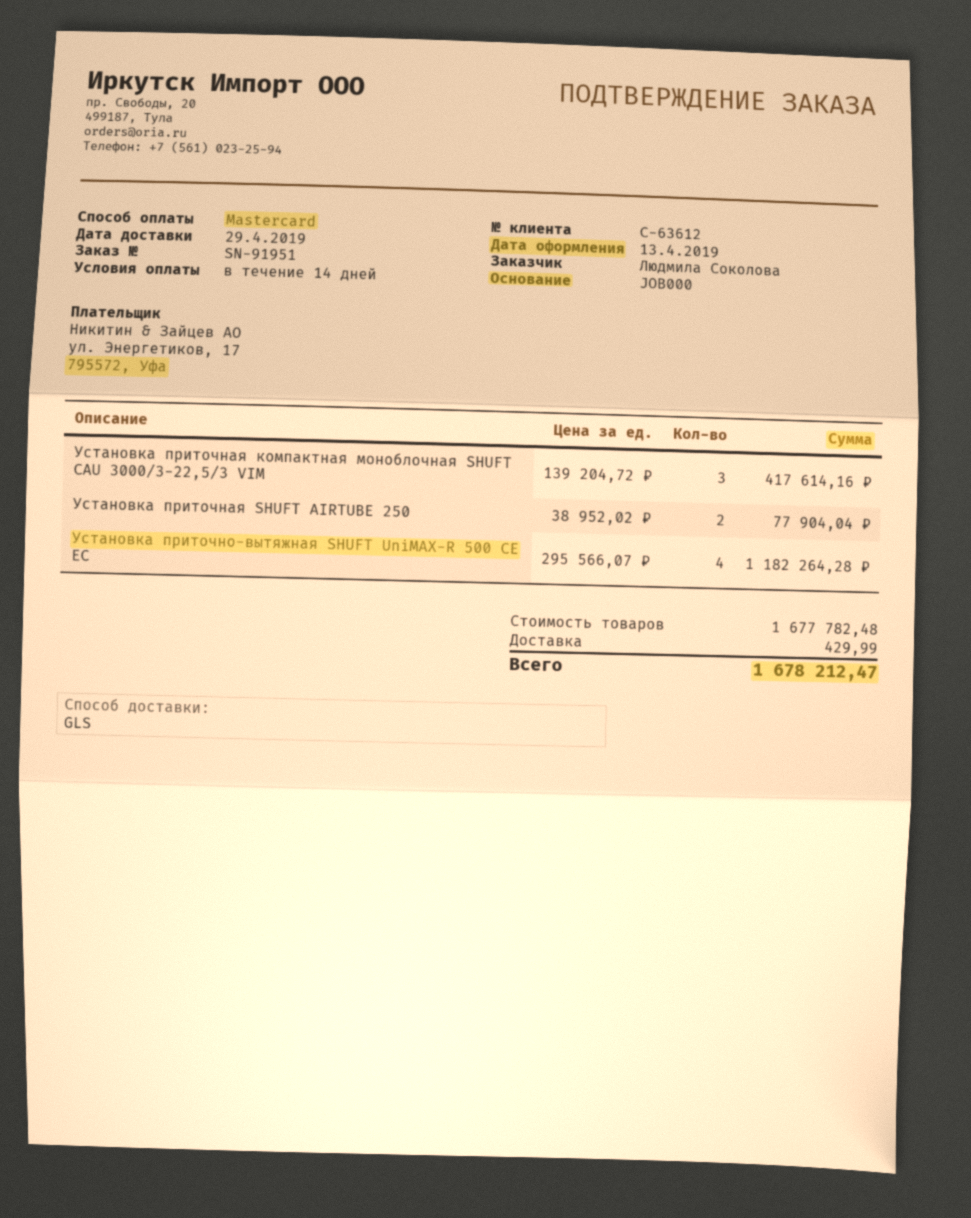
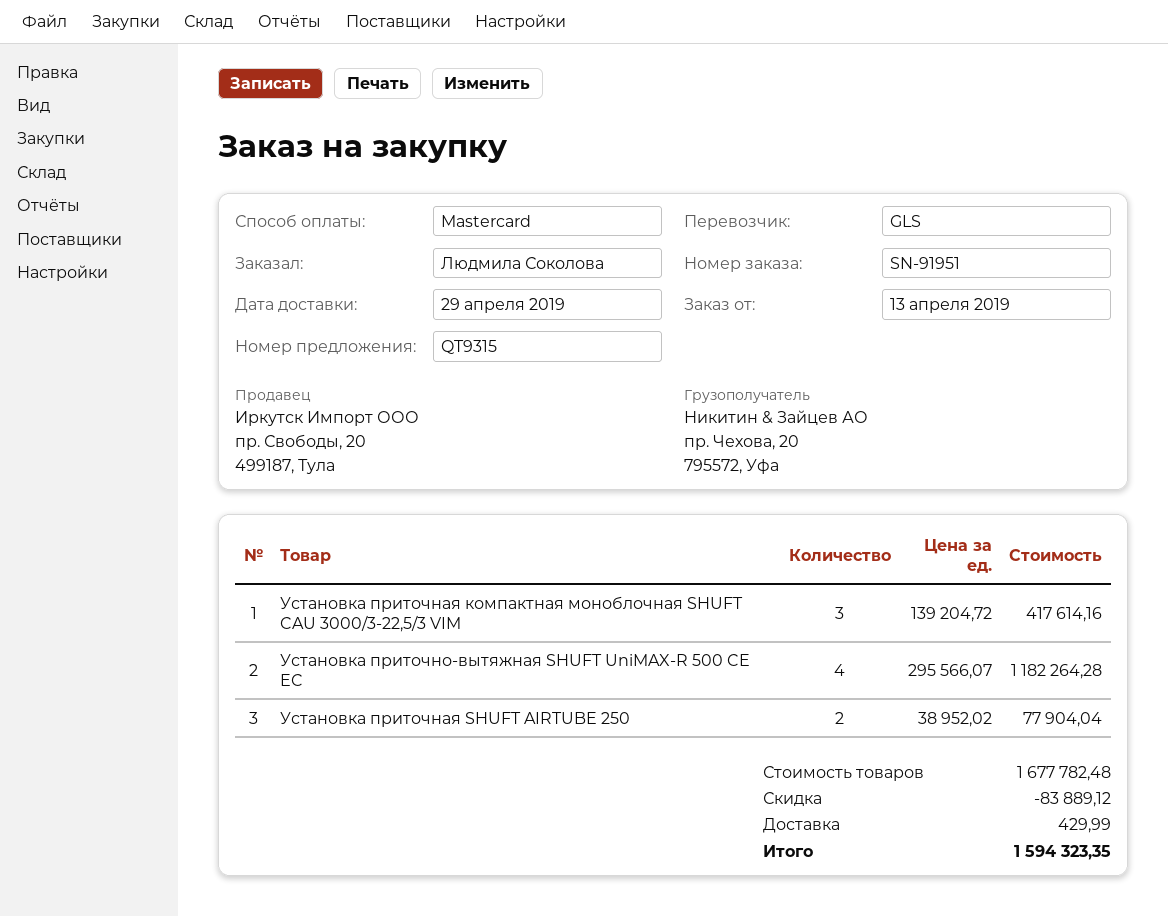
discount: none -> 83889.12
total: 1678212.47 -> 1594323.35

